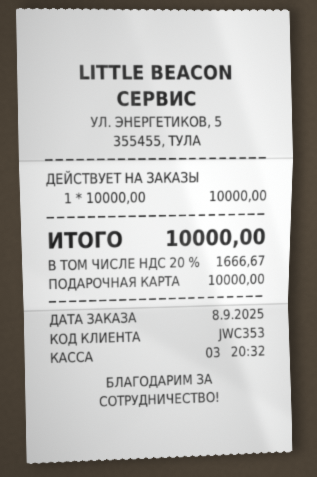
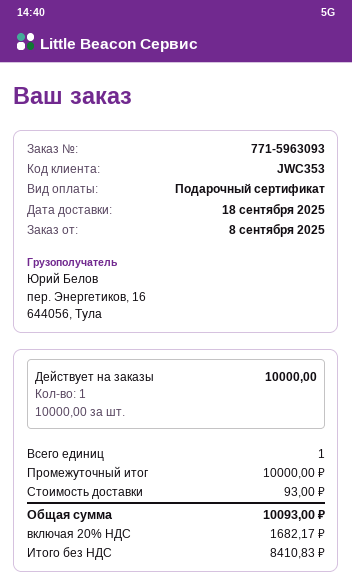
shipping: none -> 93.00
tax: 20% = 1666.67 -> 20% = 1682.17
total: 10000.00 -> 10093.00

